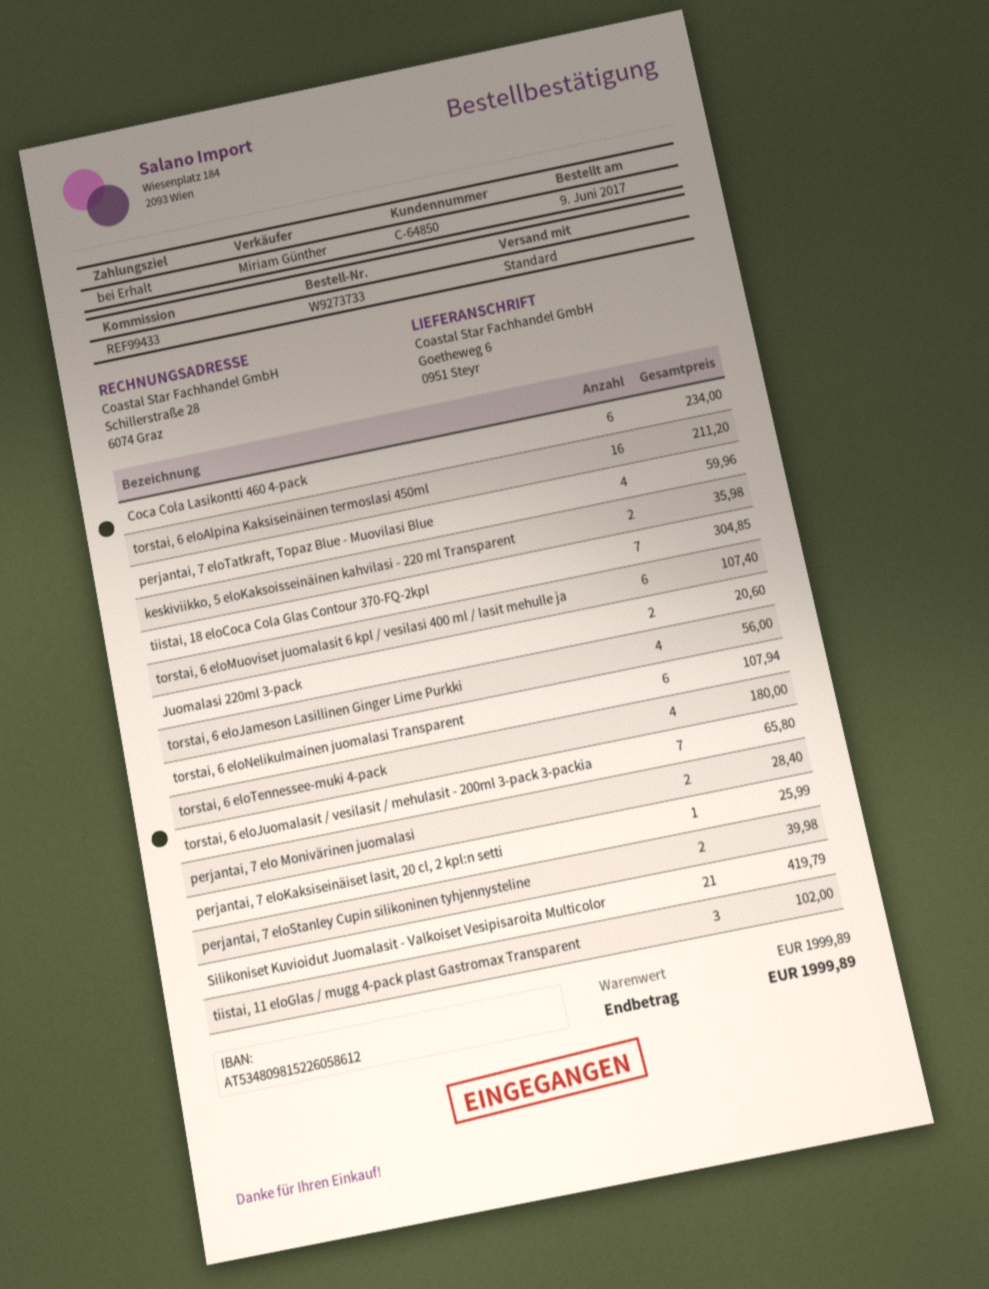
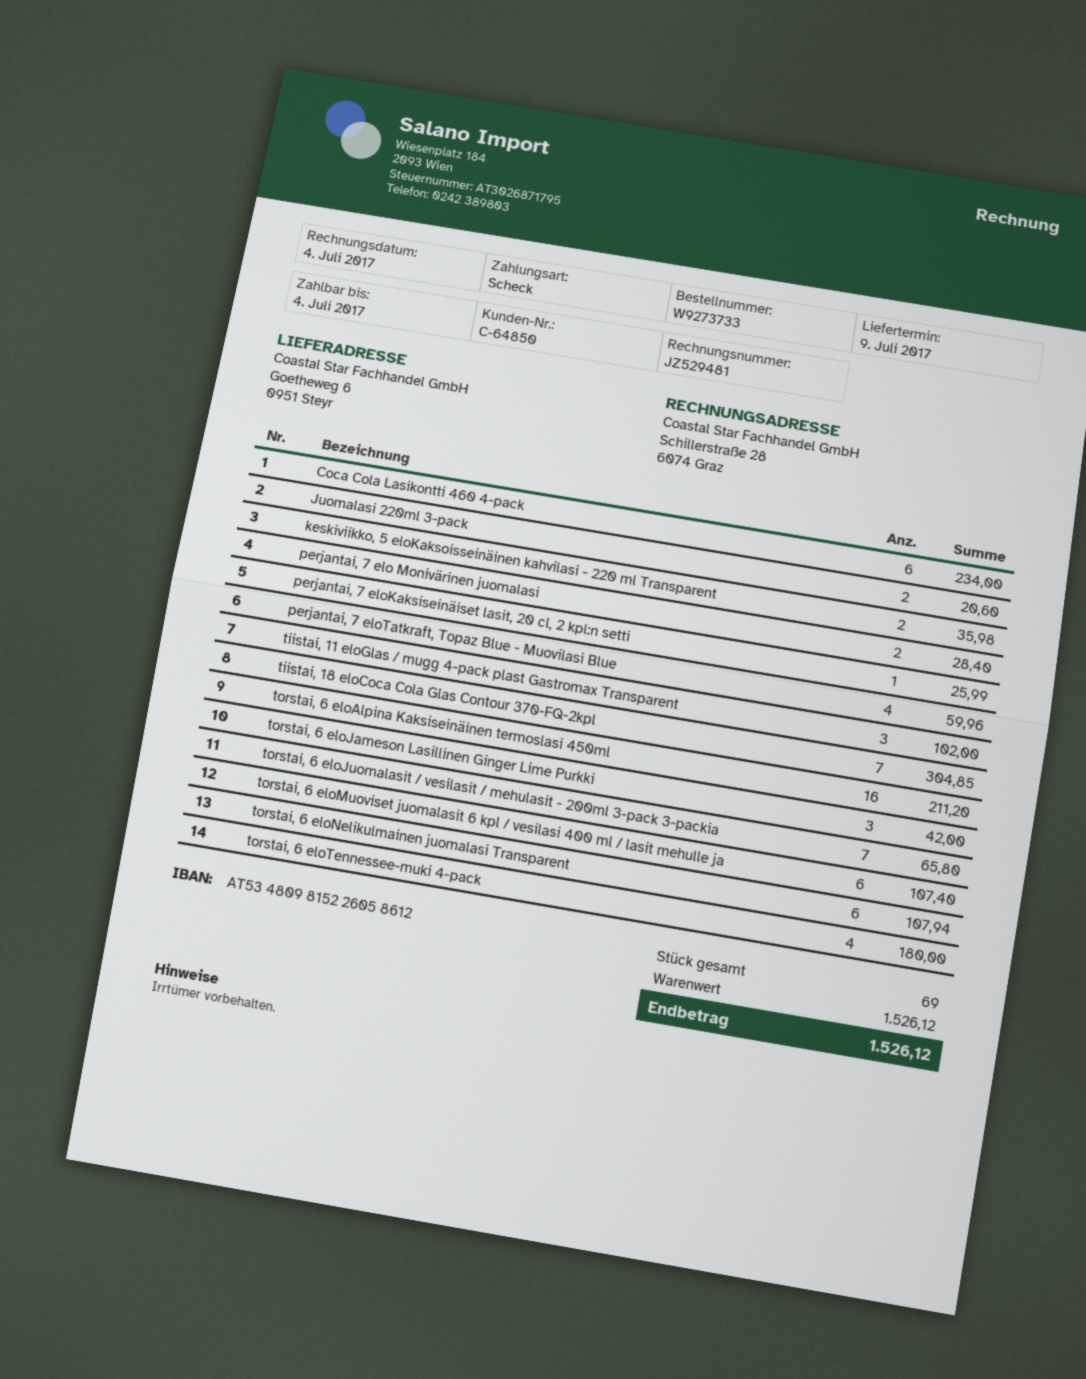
torstai, 6 eloJameson Lasillinen Ginger Lime Purkki: 4 for 56.00 -> 3 for 42.00
perjantai, 7 eloStanley Cupin silikoninen tyhjennysteline: 2 for 39.98 -> none
Silikoniset Kuvioidut Juomalasit - Valkoiset Vesipisaroita Multicolor: 21 for 419.79 -> none
subtotal: 1999.89 -> 1526.12
total: 1999.89 -> 1526.12

